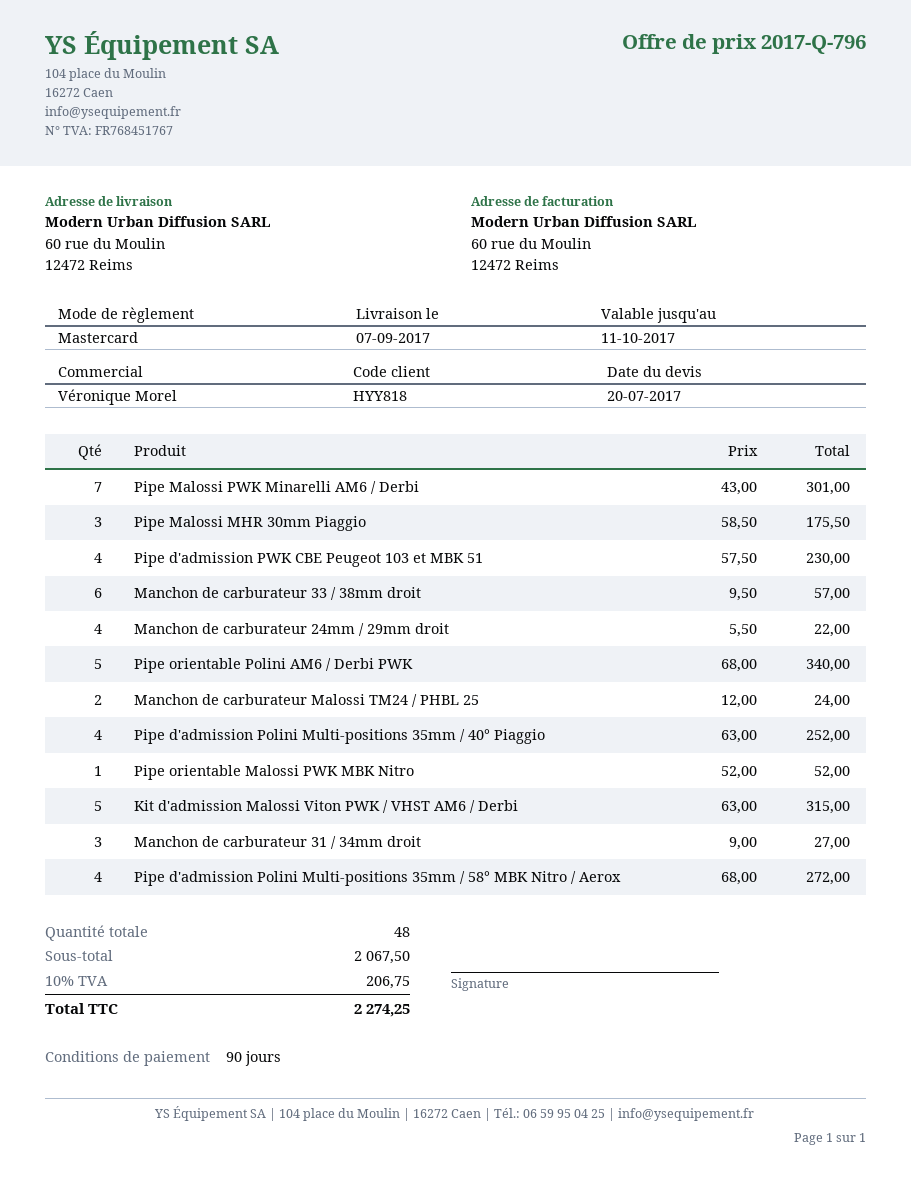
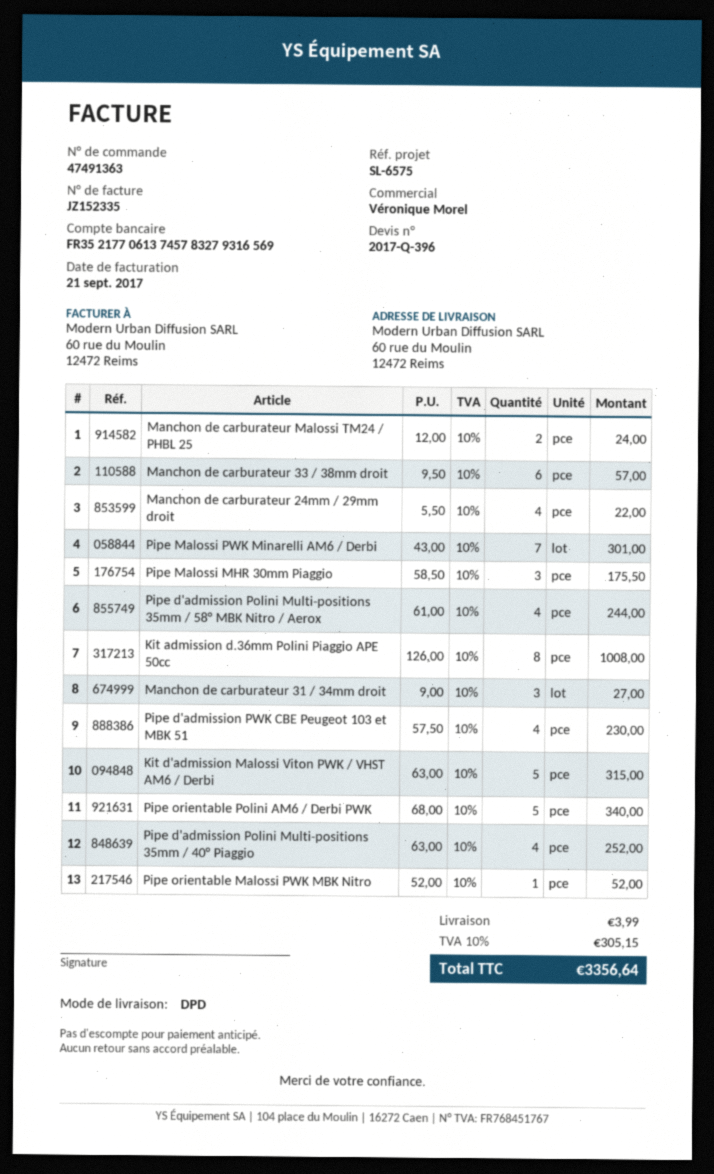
quote number: 2017-Q-796 -> 2017-Q-396
Pipe d'admission Polini Multi-positions 35mm / 58° MBK Nitro / Aerox: 4 x 68.00 = 272.00 -> 4 x 61.00 = 244.00
Kit admission d.36mm Polini Piaggio APE 50cc: none -> 8 x 126.00 = 1008.00
shipping: none -> 3.99
tax: 10% = 206.75 -> 10% = 305.15
total: 2274.25 -> 3356.64

